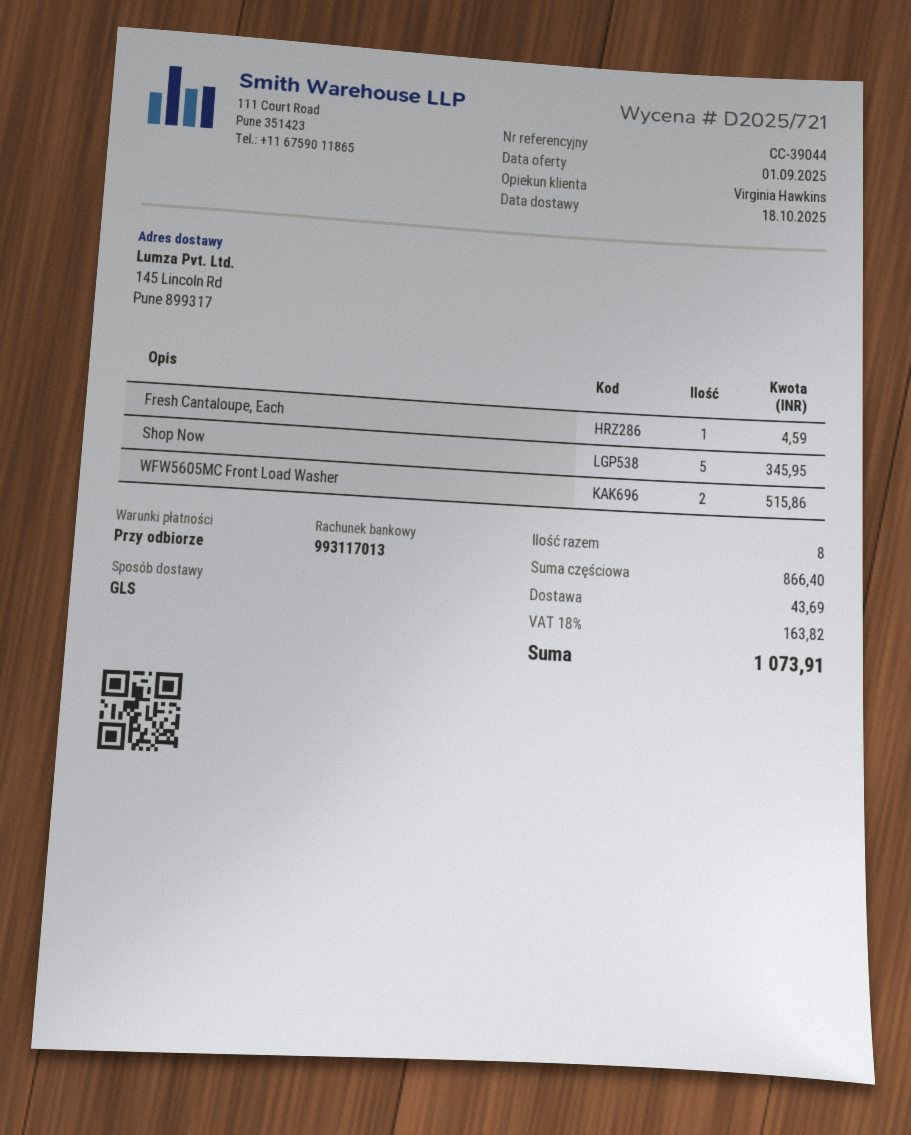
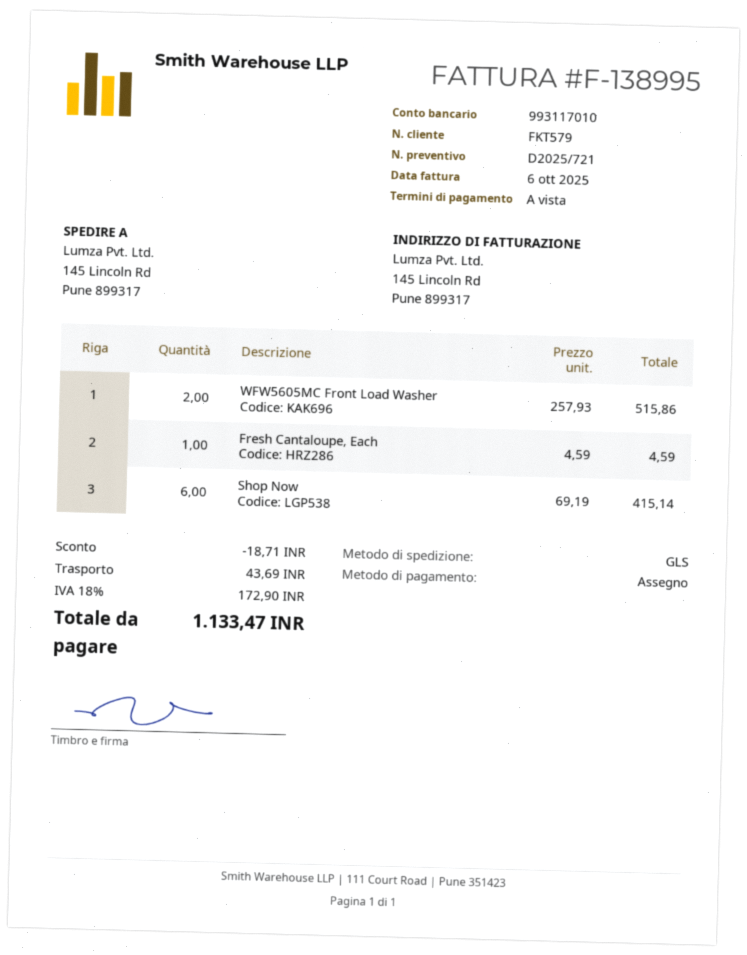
bank account: 993117013 -> 993117010
Shop Now: 5 for 345.95 -> 6 for 415.14
discount: none -> 18.71
tax: 18% = 163.82 -> 18% = 172.90
total: 1073.91 -> 1133.47

